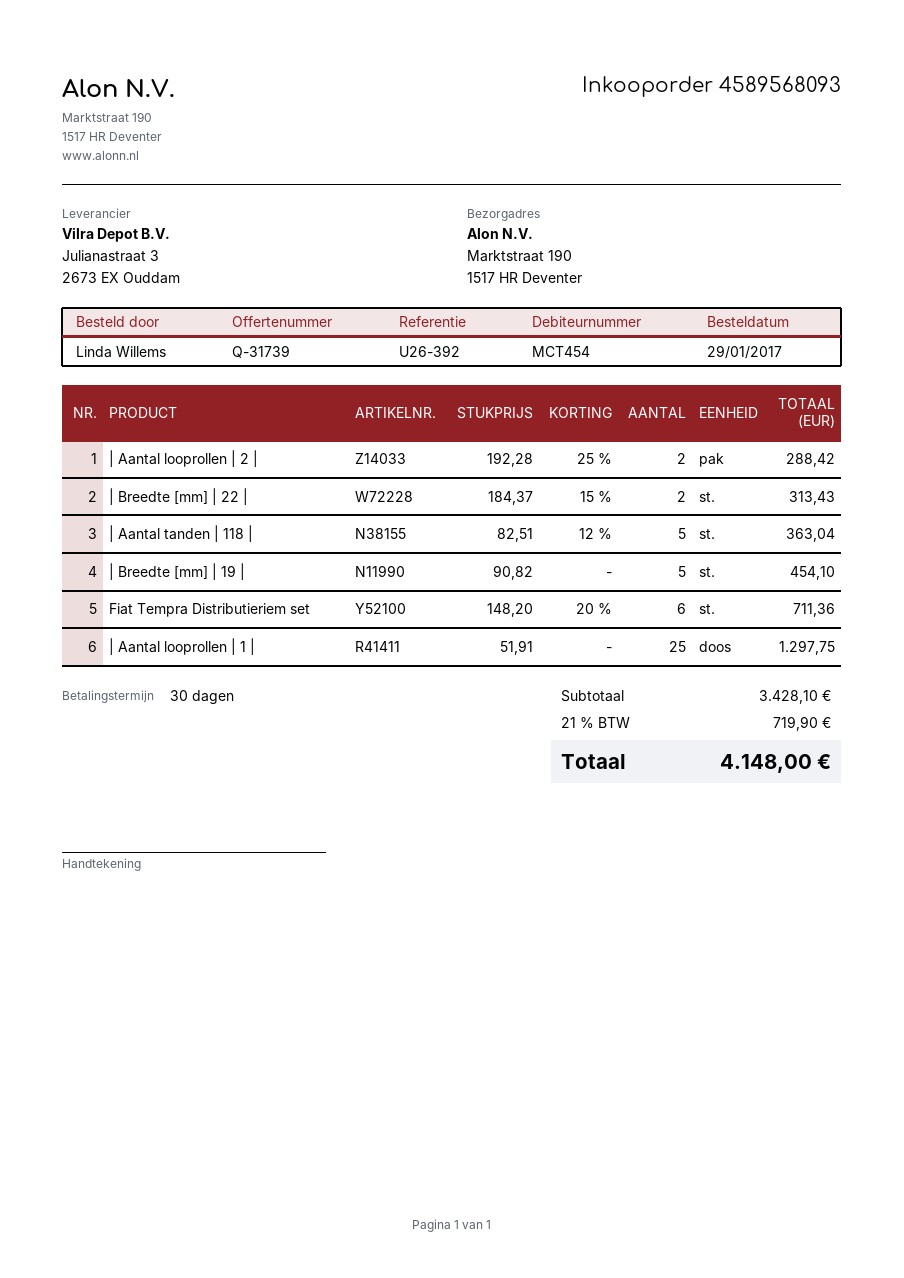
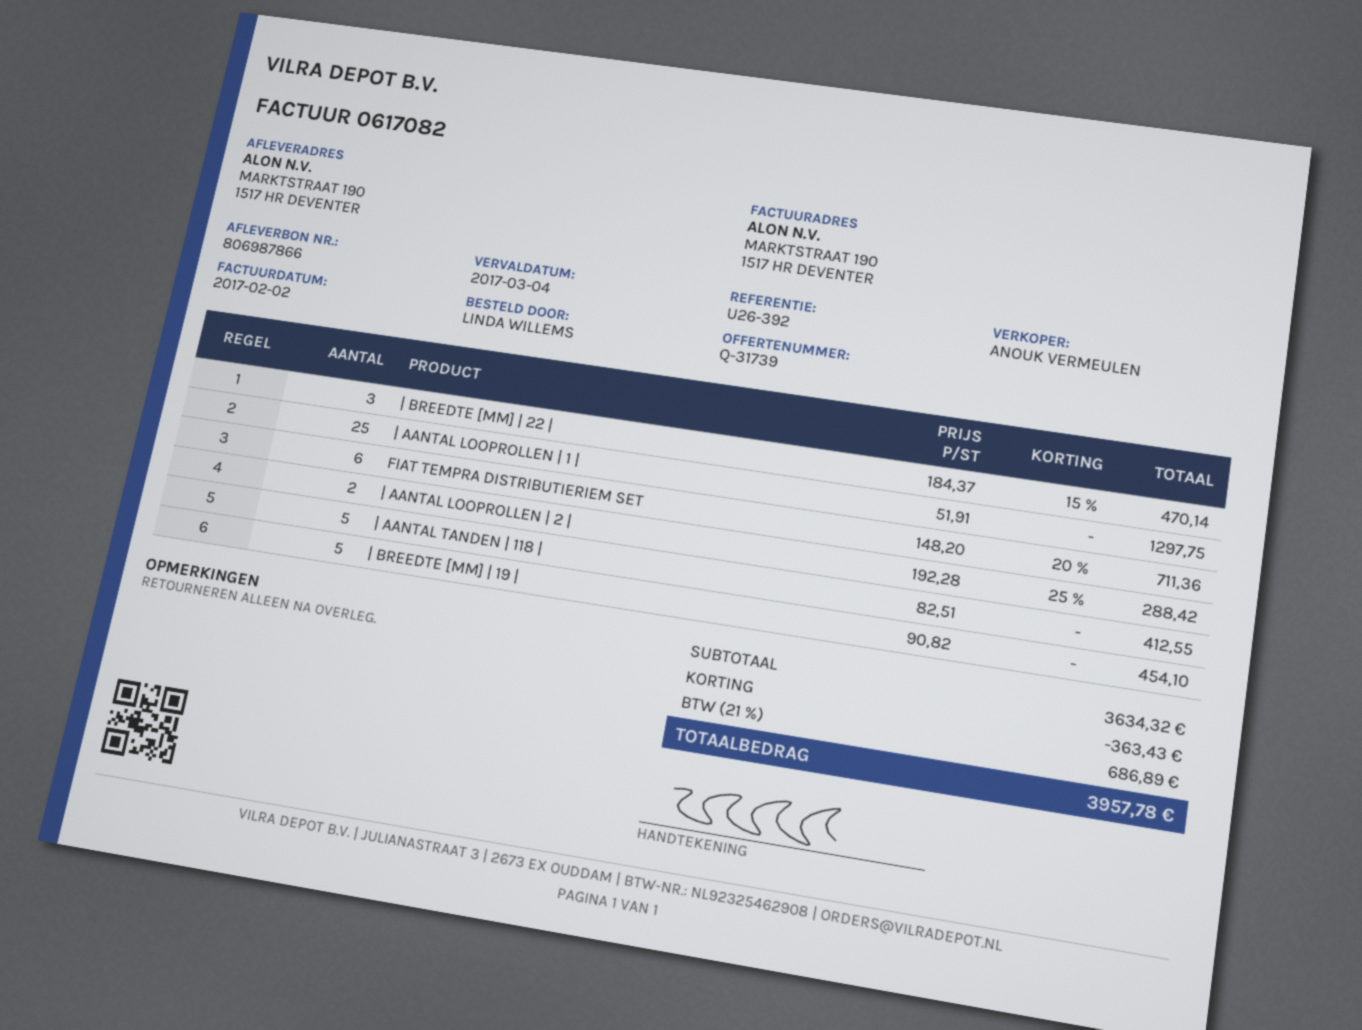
| Breedte [mm] | 22 |: 2 x 184.37 - 15% = 313.43 -> 3 x 184.37 - 15% = 470.14
| Aantal tanden | 118 |: 5 x 82.51 - 12% = 363.04 -> 5 x 82.51 = 412.55
subtotal: 3428.10 -> 3634.32
discount: none -> 363.43
tax: 21% = 719.90 -> 21% = 686.89
total: 4148.00 -> 3957.78

